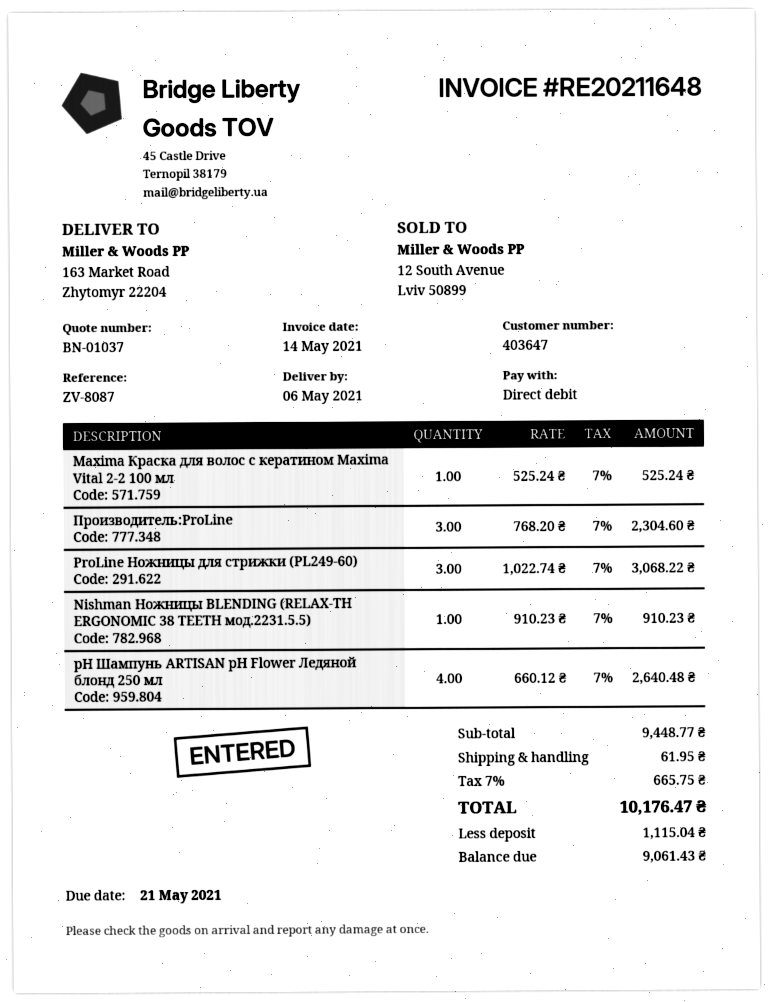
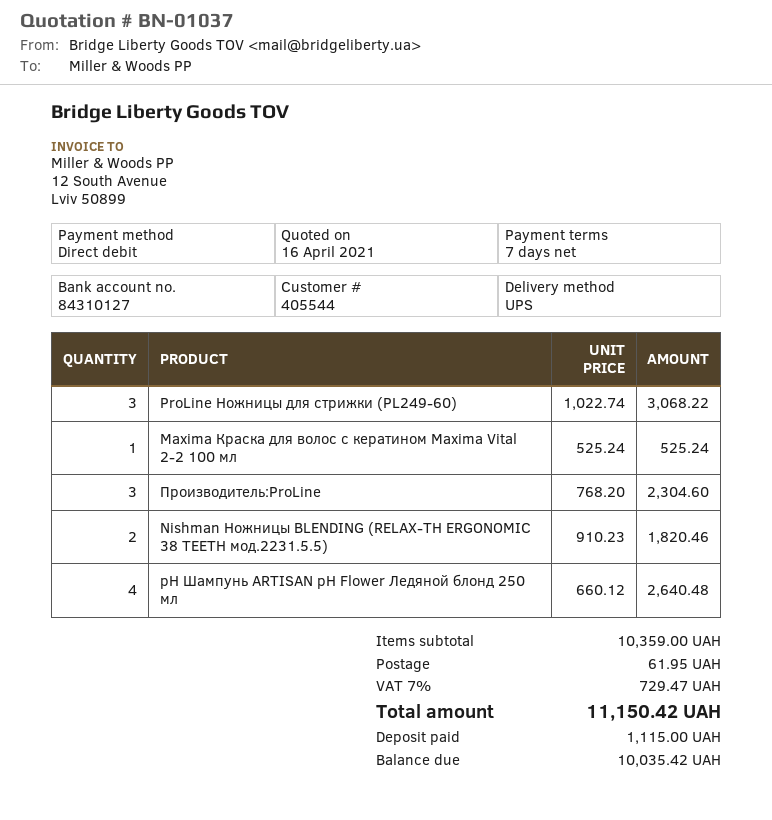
customer number: 403647 -> 405544
Nishman Ножницы BLENDING (RELAX-TH ERGONOMIC 38 TEETH мод.2231.5.5): 1 x 910.23 = 910.23 -> 2 x 910.23 = 1820.46
subtotal: 9448.77 -> 10359.00
tax: 7% = 665.75 -> 7% = 729.47
total: 10176.47 -> 11150.42
deposit: 1115.04 -> 1115.00
balance: 9061.43 -> 10035.42

